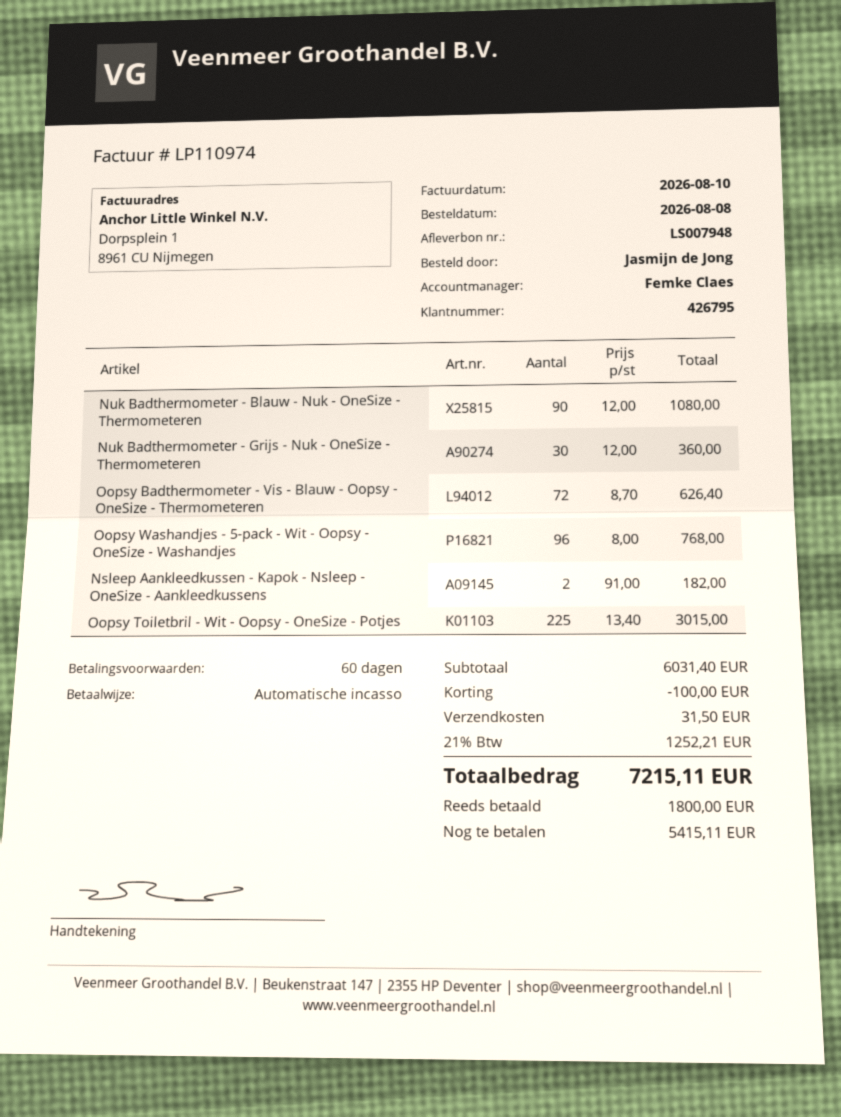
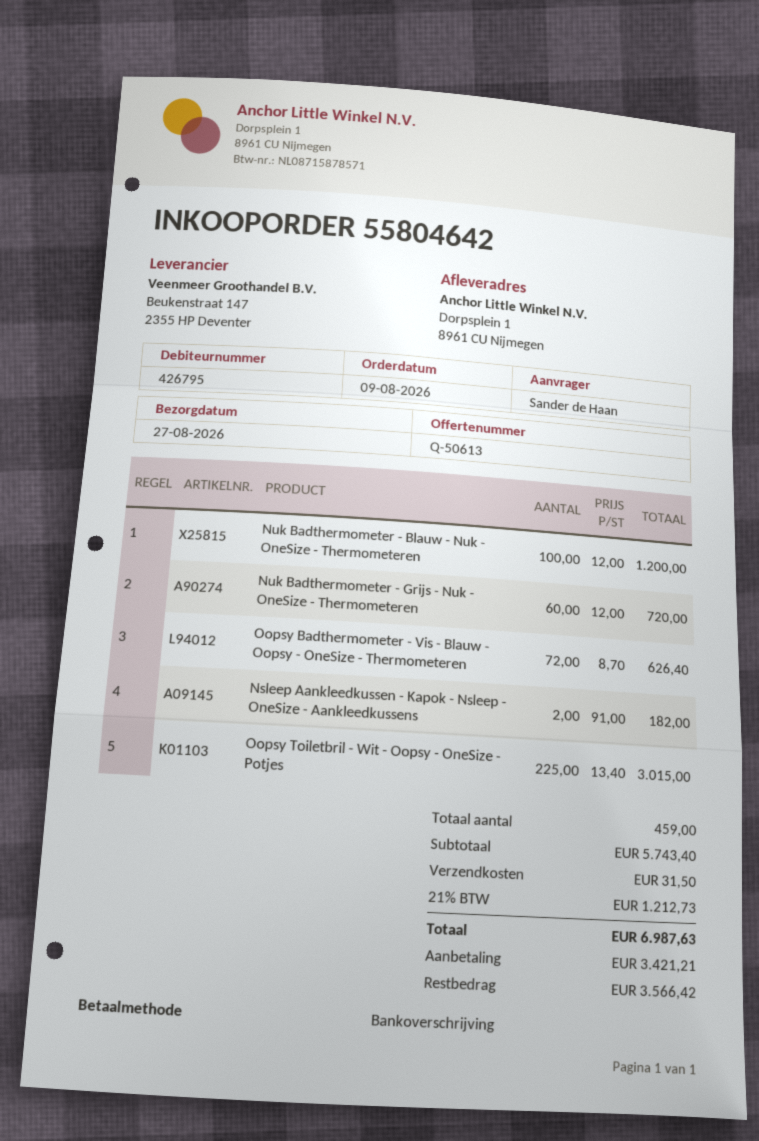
order date: 2026-08-08 -> 2026-08-09
ordered by: Jasmijn de Jong -> Sander de Haan
payment method: direct debit -> bank transfer
Nuk Badthermometer - Blauw - Nuk - OneSize - Thermometeren: 90 x 12.00 = 1080.00 -> 100 x 12.00 = 1200.00
Nuk Badthermometer - Grijs - Nuk - OneSize - Thermometeren: 30 x 12.00 = 360.00 -> 60 x 12.00 = 720.00
Oopsy Washandjes - 5-pack - Wit - Oopsy - OneSize - Washandjes: 96 x 8.00 = 768.00 -> none
subtotal: 6031.40 -> 5743.40
discount: 100.00 -> none
tax: 21% = 1252.21 -> 21% = 1212.73
total: 7215.11 -> 6987.63
deposit: 1800.00 -> 3421.21
balance: 5415.11 -> 3566.42

